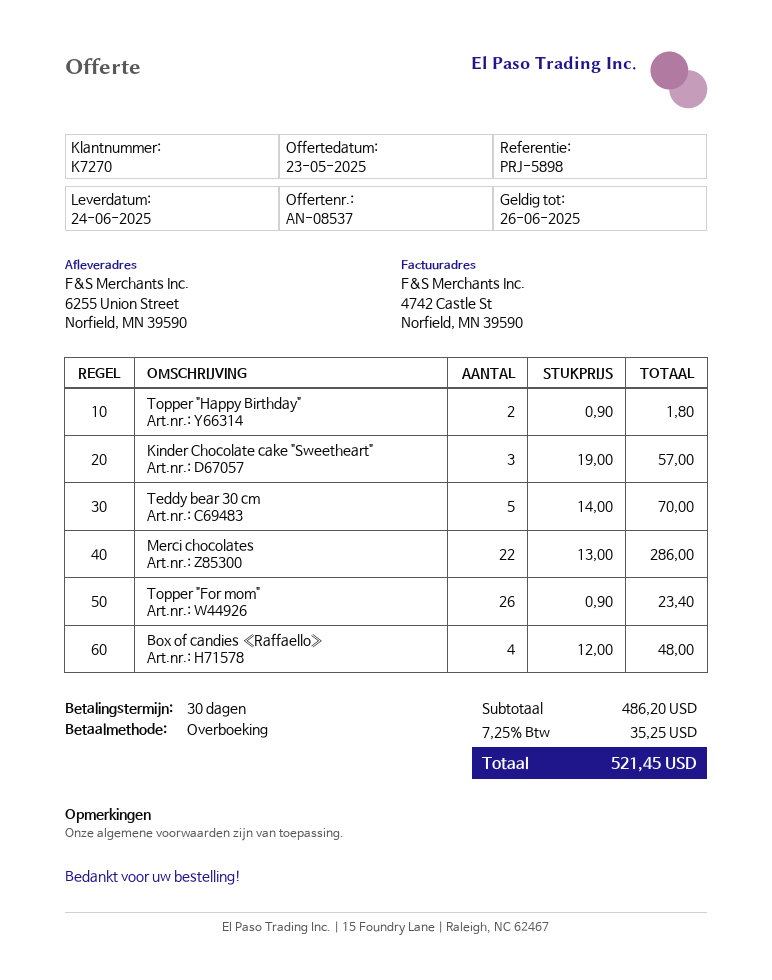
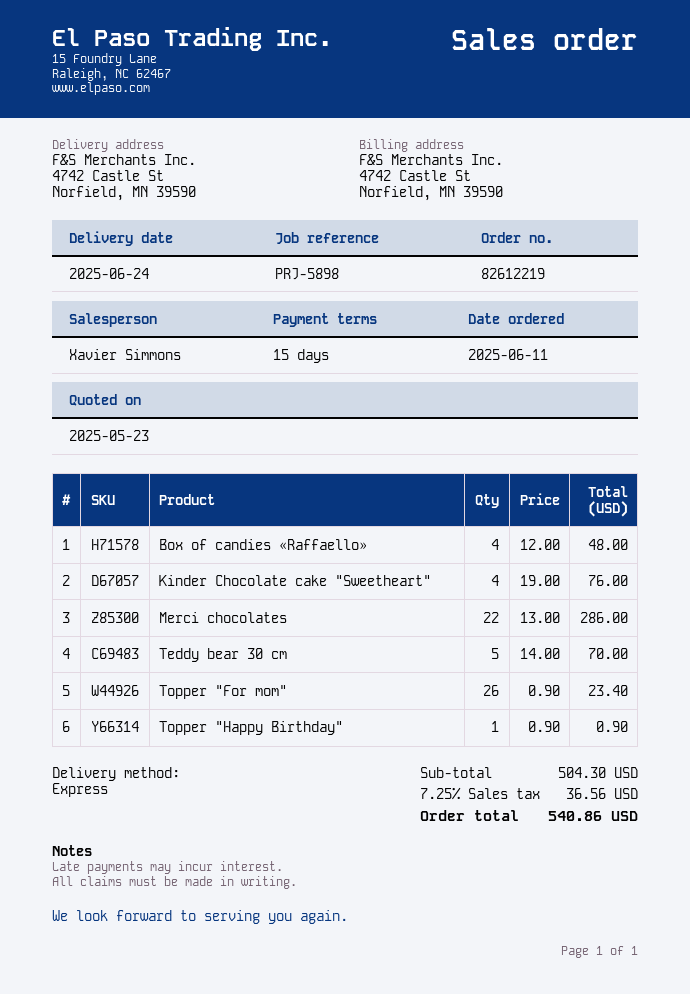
payment terms: 30 days -> 15 days
ship to: 6255 Union Street, Norfield, MN 39590 -> 4742 Castle St, Norfield, MN 39590
Topper "Happy Birthday": 2 x 0.90 = 1.80 -> 1 x 0.90 = 0.90
Kinder Chocolate cake "Sweetheart": 3 x 19.00 = 57.00 -> 4 x 19.00 = 76.00
subtotal: 486.20 -> 504.30
tax: 7.25% = 35.25 -> 7.25% = 36.56
total: 521.45 -> 540.86

